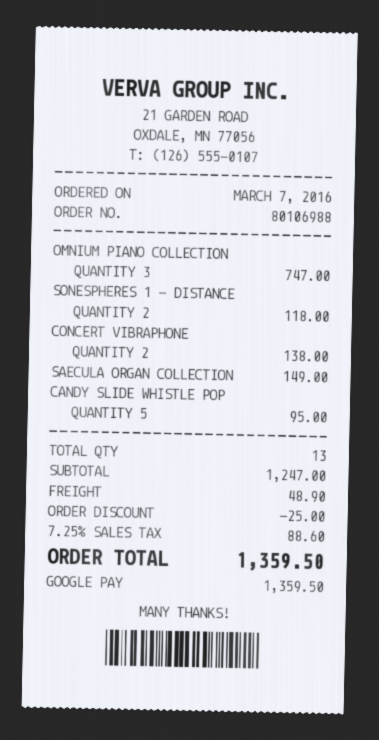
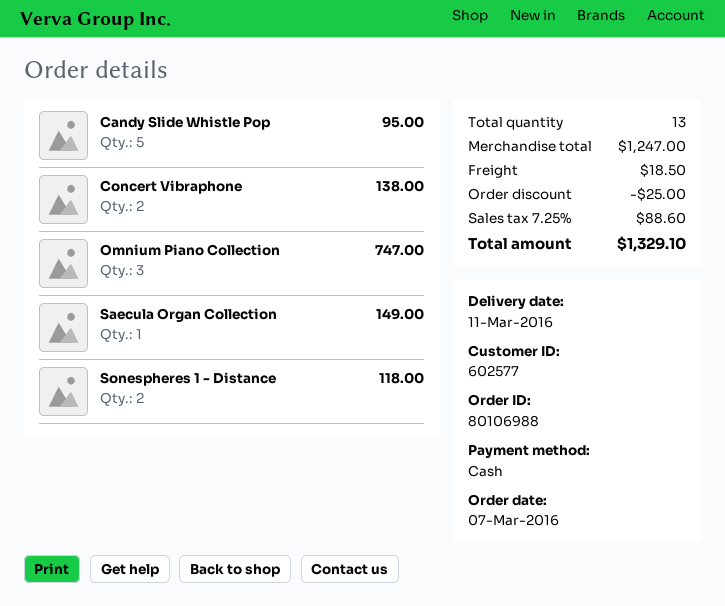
payment method: Google Pay -> cash
shipping: 48.90 -> 18.50
total: 1359.50 -> 1329.10

